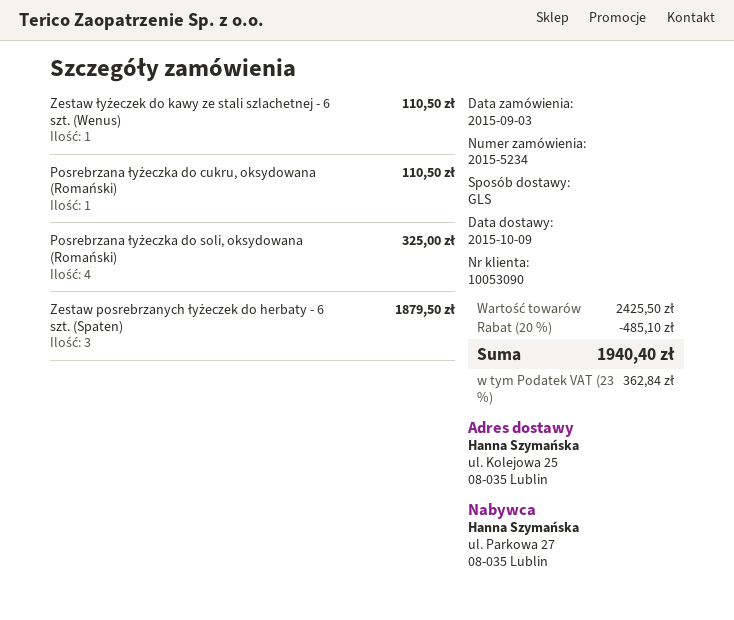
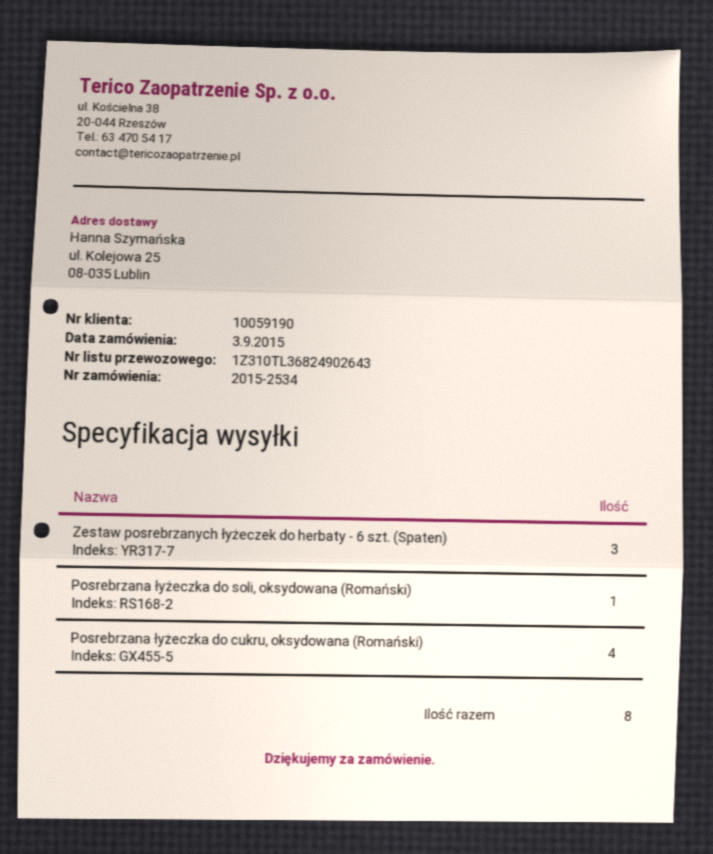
order number: 2015-5234 -> 2015-2534
customer number: 10053090 -> 10059190
Zestaw łyżeczek do kawy ze stali szlachetnej - 6 szt. (Wenus): 1 -> none
Posrebrzana łyżeczka do cukru, oksydowana (Romański): 1 -> 4
Posrebrzana łyżeczka do soli, oksydowana (Romański): 4 -> 1

